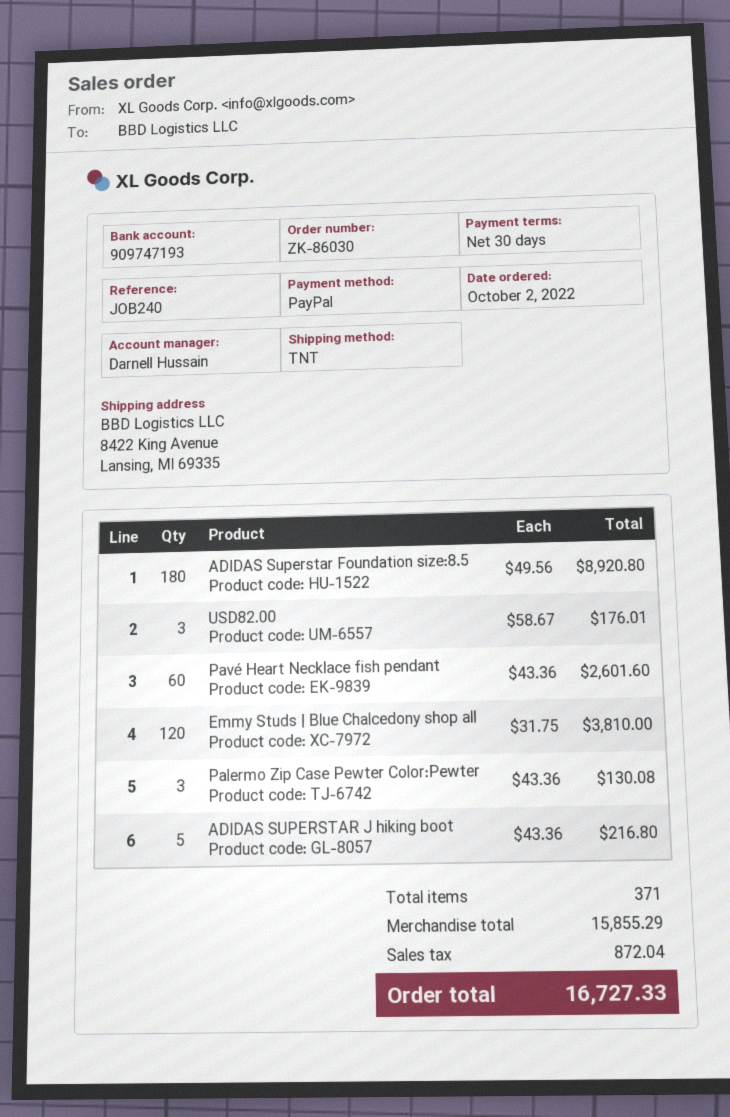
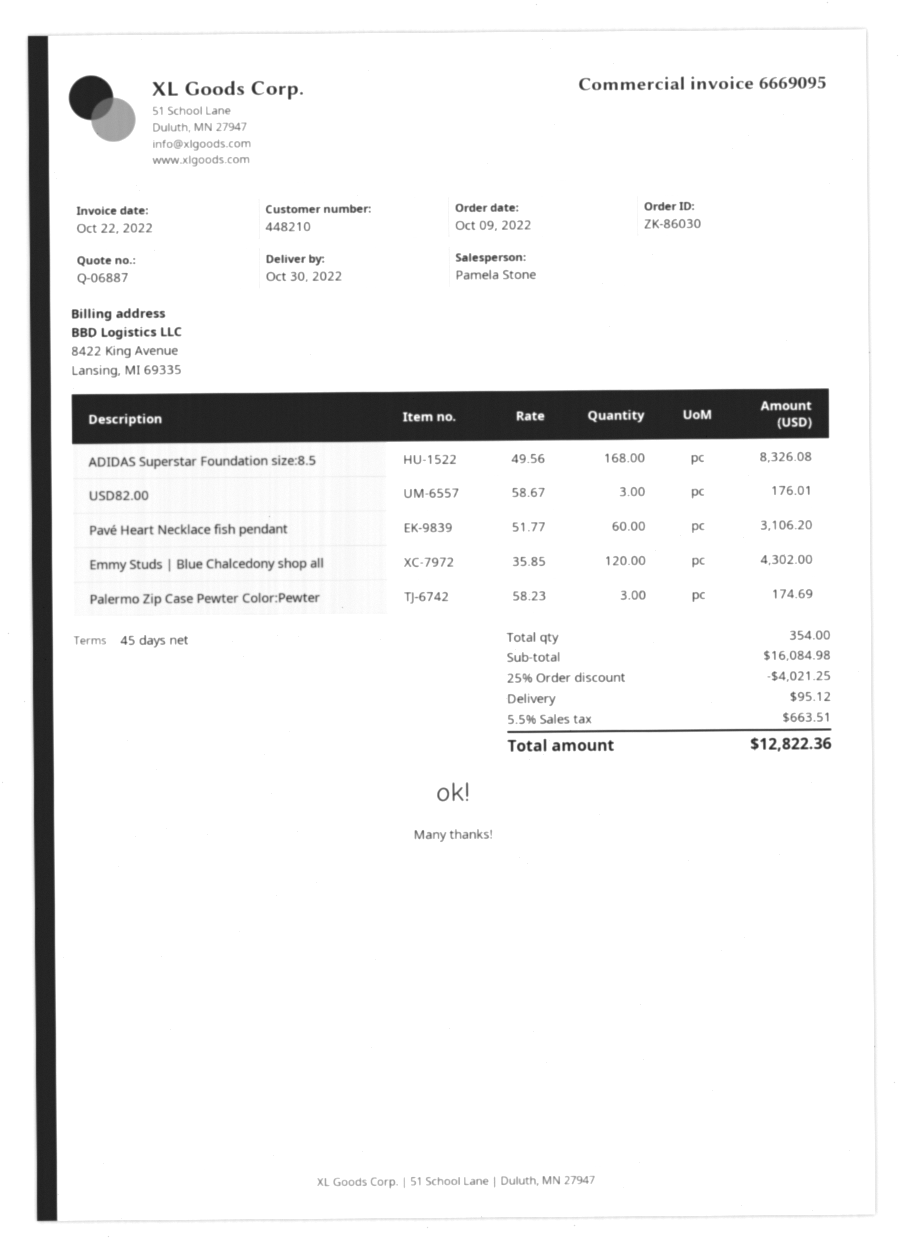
order date: 2022-10-02 -> 2022-10-09
payment terms: 30 days -> 45 days
sales rep: Darnell Hussain -> Pamela Stone
ADIDAS Superstar Foundation size:8.5: 180 x 49.56 = 8920.80 -> 168 x 49.56 = 8326.08
Pavé Heart Necklace fish pendant: 60 x 43.36 = 2601.60 -> 60 x 51.77 = 3106.20
Emmy Studs | Blue Chalcedony shop all: 120 x 31.75 = 3810.00 -> 120 x 35.85 = 4302.00
Palermo Zip Case Pewter Color:Pewter: 3 x 43.36 = 130.08 -> 3 x 58.23 = 174.69
ADIDAS SUPERSTAR J hiking boot: 5 x 43.36 = 216.80 -> none
total quantity: 371 -> 354
subtotal: 15855.29 -> 16084.98
discount: none -> 25% = 4021.25
shipping: none -> 95.12
tax: 872.04 -> 663.51
total: 16727.33 -> 12822.36

